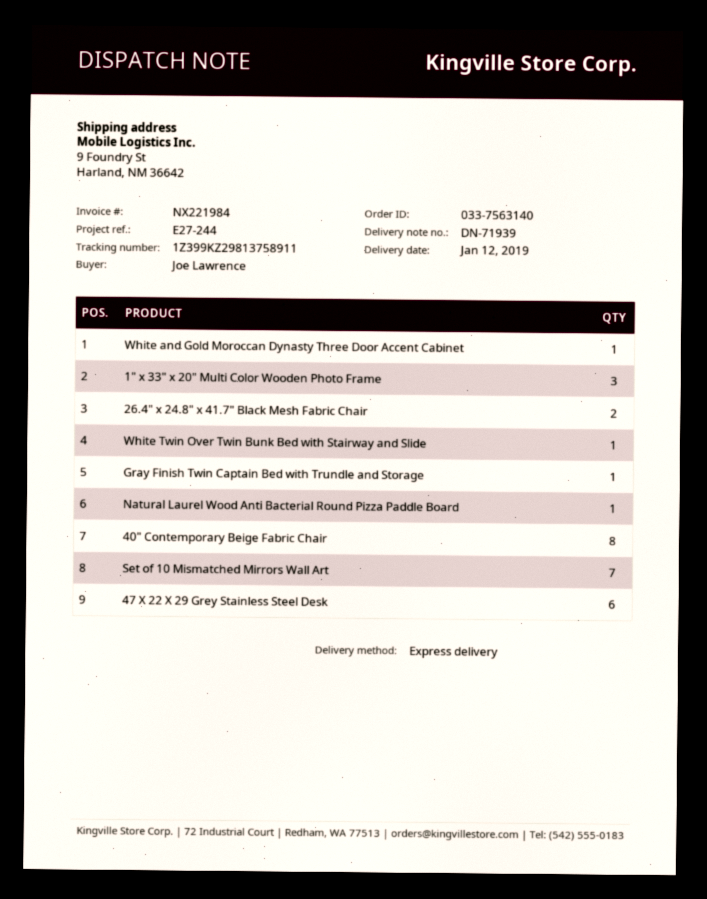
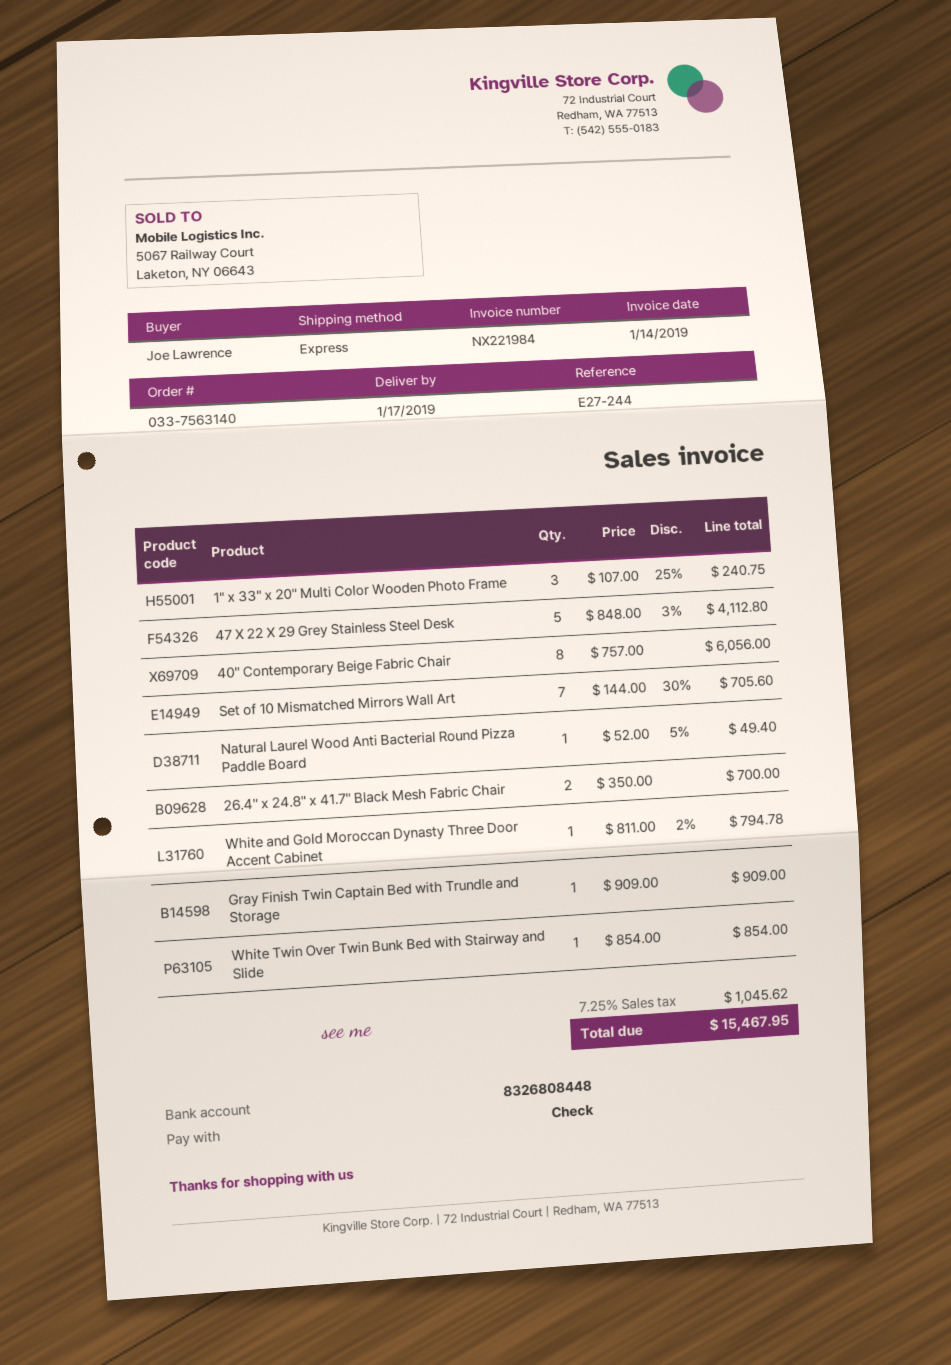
delivery date: 2019-01-12 -> 2019-01-17
47 X 22 X 29 Grey Stainless Steel Desk: 6 -> 5

